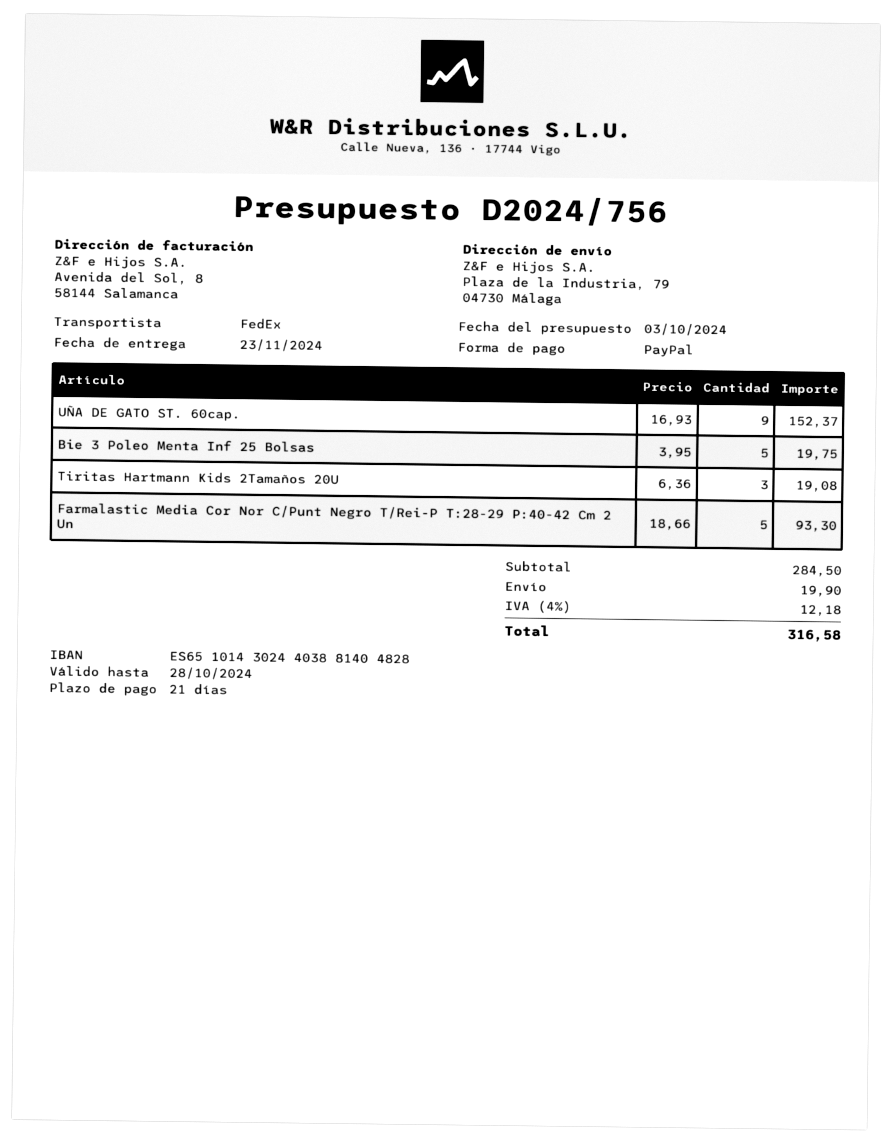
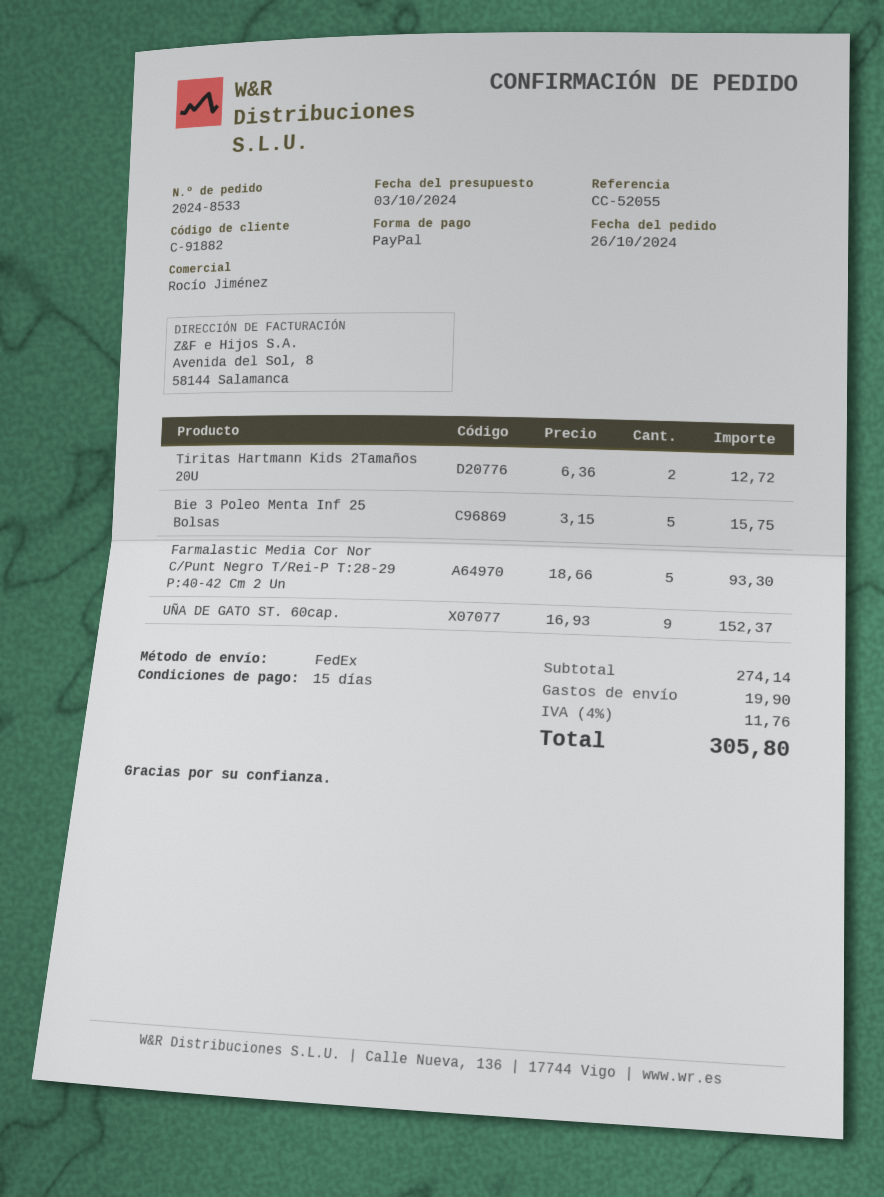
payment terms: 21 days -> 15 days
Bie 3 Poleo Menta Inf 25 Bolsas: 5 x 3.95 = 19.75 -> 5 x 3.15 = 15.75
Tiritas Hartmann Kids 2Tamaños 20U: 3 x 6.36 = 19.08 -> 2 x 6.36 = 12.72
subtotal: 284.50 -> 274.14
tax: 4% = 12.18 -> 4% = 11.76
total: 316.58 -> 305.80

